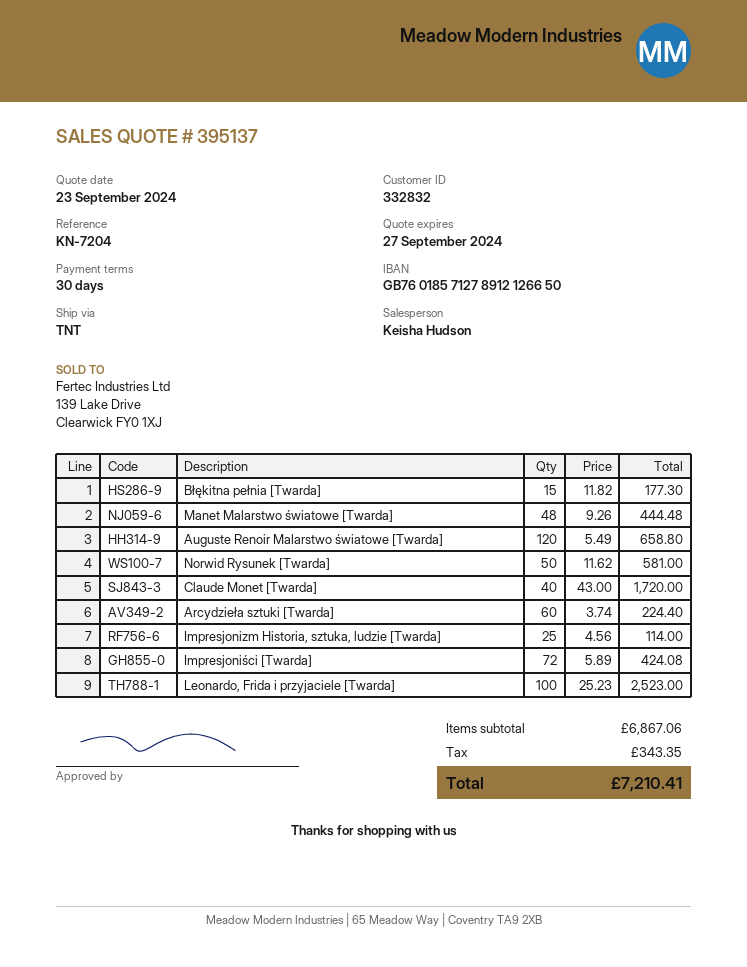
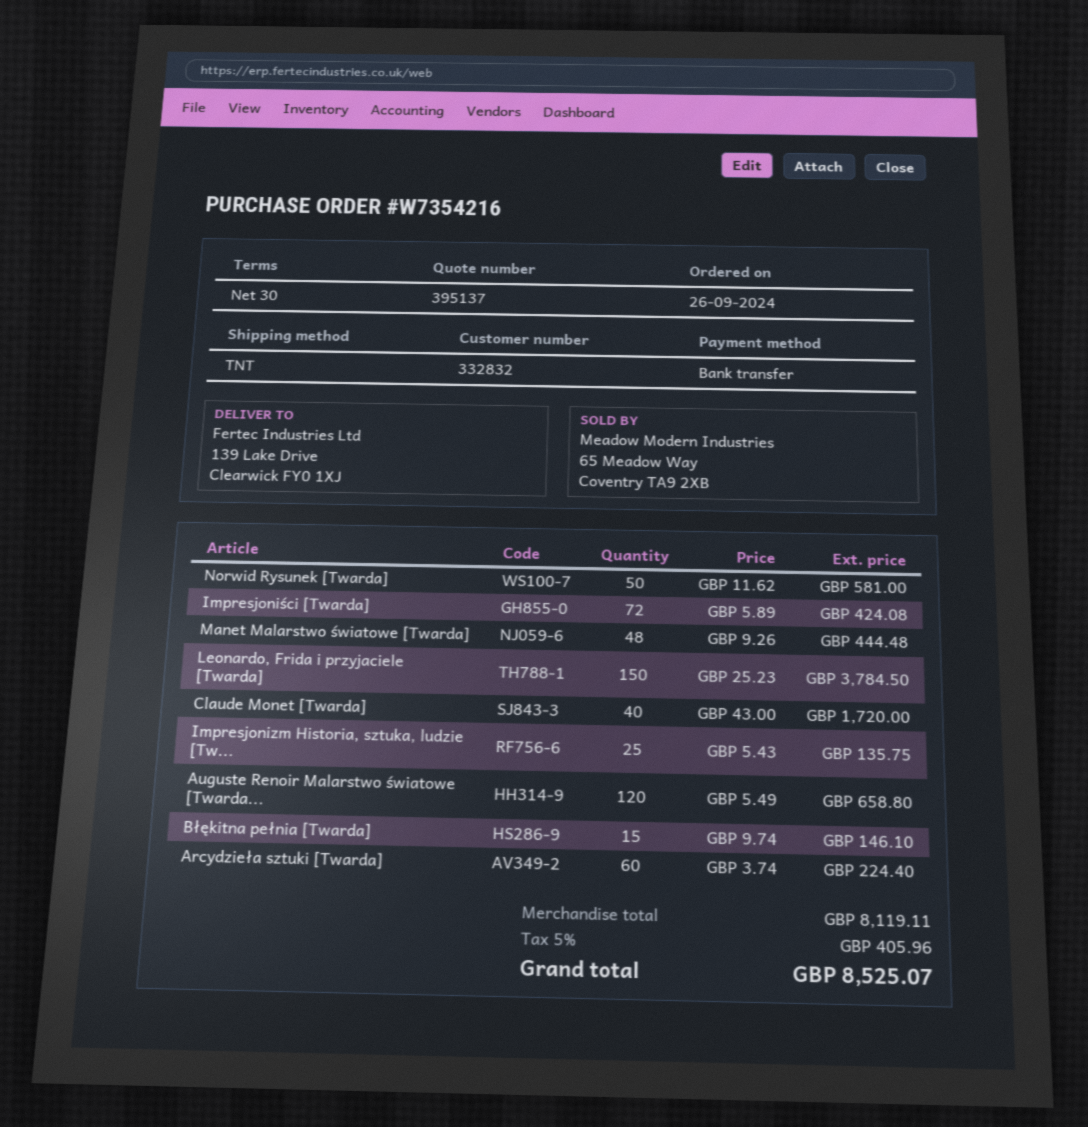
Błękitna pełnia [Twarda]: 15 x 11.82 = 177.30 -> 15 x 9.74 = 146.10
Impresjonizm Historia, sztuka, ludzie [Twarda]: 25 x 4.56 = 114.00 -> 25 x 5.43 = 135.75
Leonardo, Frida i przyjaciele [Twarda]: 100 x 25.23 = 2523.00 -> 150 x 25.23 = 3784.50
subtotal: 6867.06 -> 8119.11
tax: 343.35 -> 405.96
total: 7210.41 -> 8525.07

